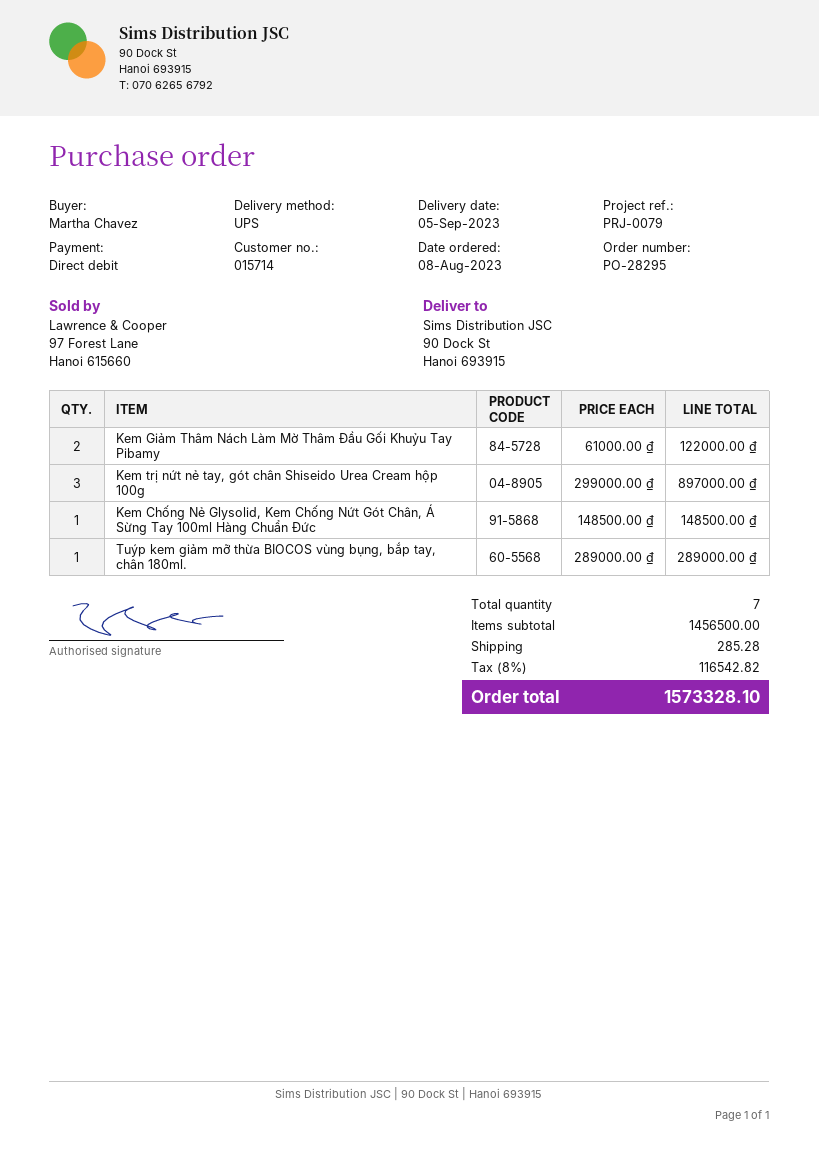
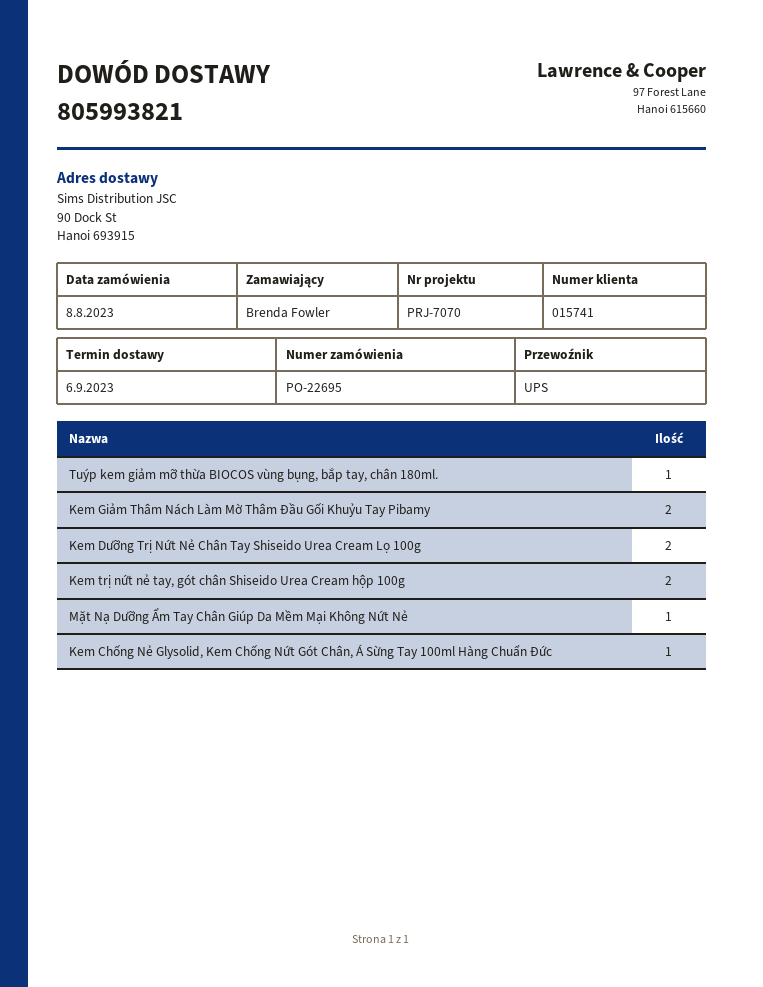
order number: PO-28295 -> PO-22695
delivery date: 2023-09-05 -> 2023-09-06
customer number: 015714 -> 015741
reference: PRJ-0079 -> PRJ-7070
ordered by: Martha Chavez -> Brenda Fowler
Kem trị nứt nẻ tay, gót chân Shiseido Urea Cream hộp 100g: 3 -> 2
Kem Dưỡng Trị Nứt Nẻ Chân Tay Shiseido Urea Cream Lọ 100g: none -> 2
Mặt Nạ Dưỡng Ẩm Tay Chân Giúp Da Mềm Mại Không Nứt Nẻ: none -> 1

